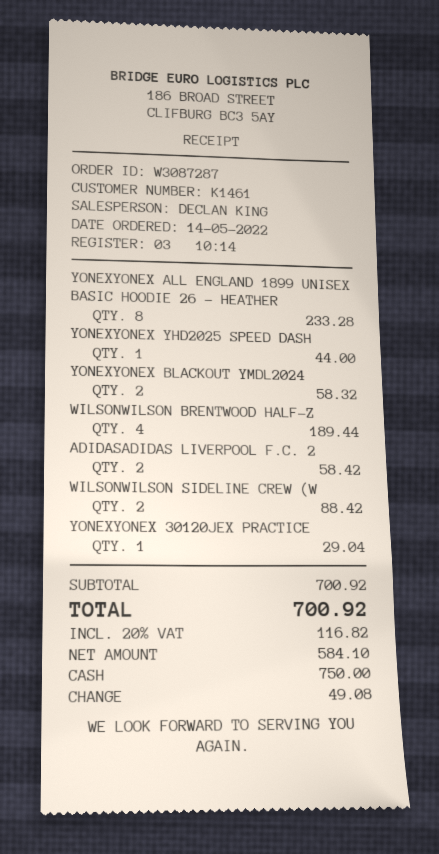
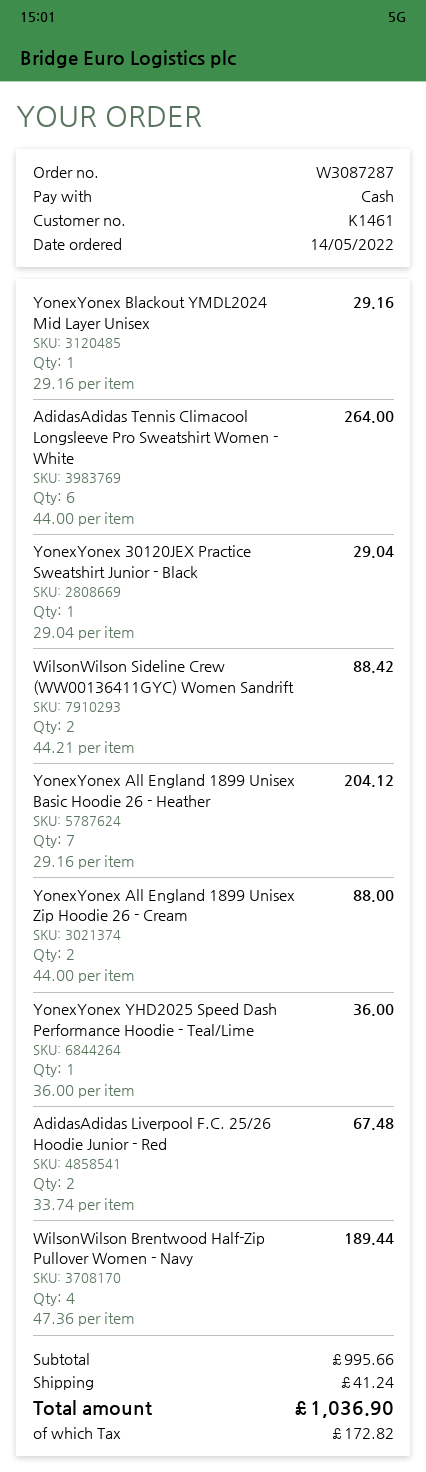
YONEXYONEX ALL ENGLAND 1899 UNISEX BASIC HOODIE 26 - HEATHER: 8 for 233.28 -> 7 for 204.12
YONEXYONEX YHD2025 SPEED DASH: 1 for 44.00 -> 1 for 36.00
YONEXYONEX BLACKOUT YMDL2024: 2 for 58.32 -> 1 for 29.16
ADIDASADIDAS LIVERPOOL F.C. 2: 2 for 58.42 -> 2 for 67.48
AdidasAdidas Tennis Climacool Longsleeve Pro Sweatshirt Women - White: none -> 6 for 264.00
YonexYonex All England 1899 Unisex Zip Hoodie 26 - Cream: none -> 2 for 88.00
subtotal: 700.92 -> 995.66
shipping: none -> 41.24
tax: 116.82 -> 172.82
total: 700.92 -> 1036.90

